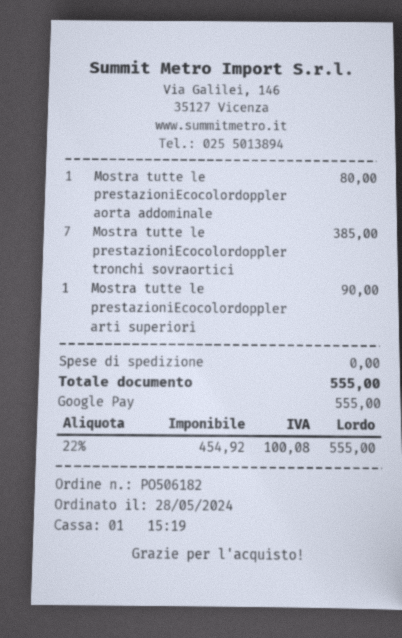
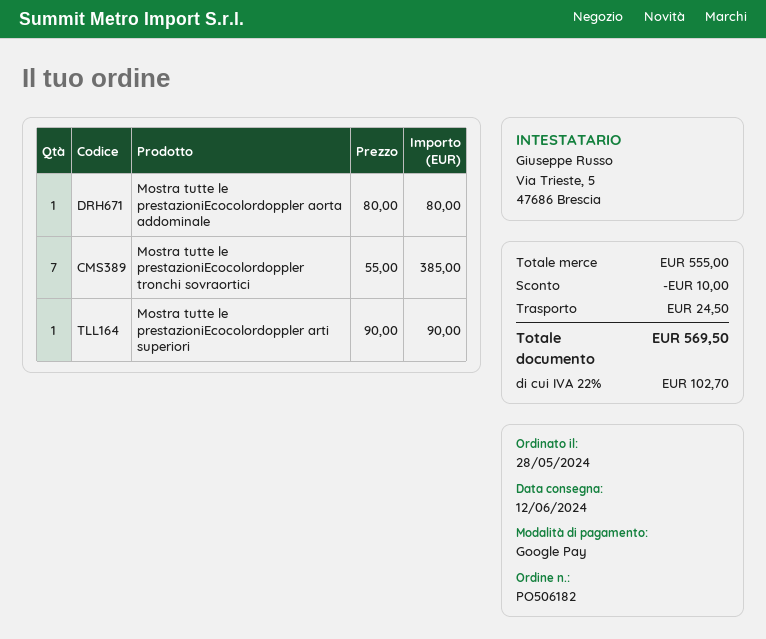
discount: none -> 10.00
shipping: 0.00 -> 24.50
tax: 22% = 100.08 -> 22% = 102.70
total: 555.00 -> 569.50

